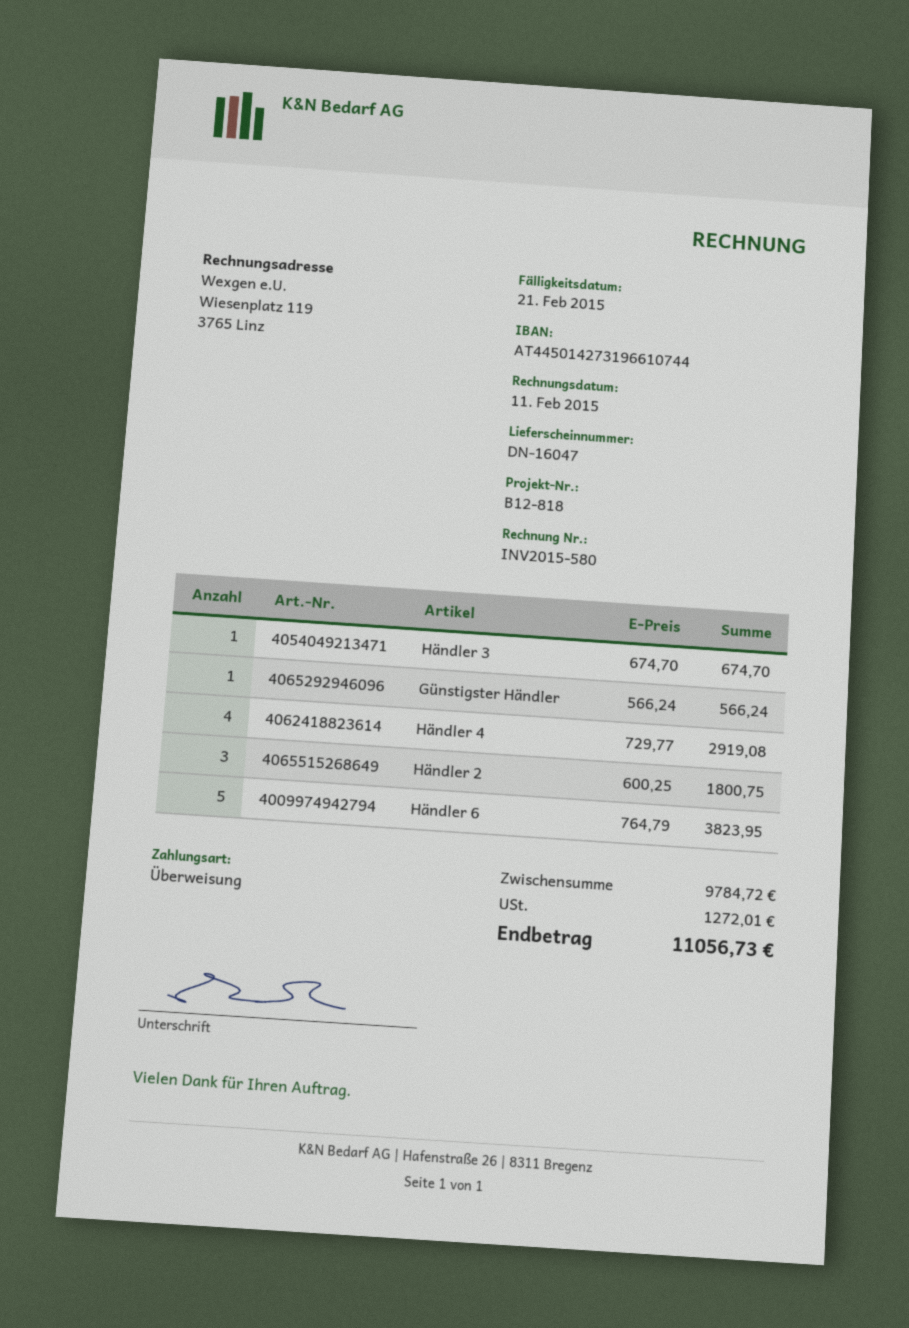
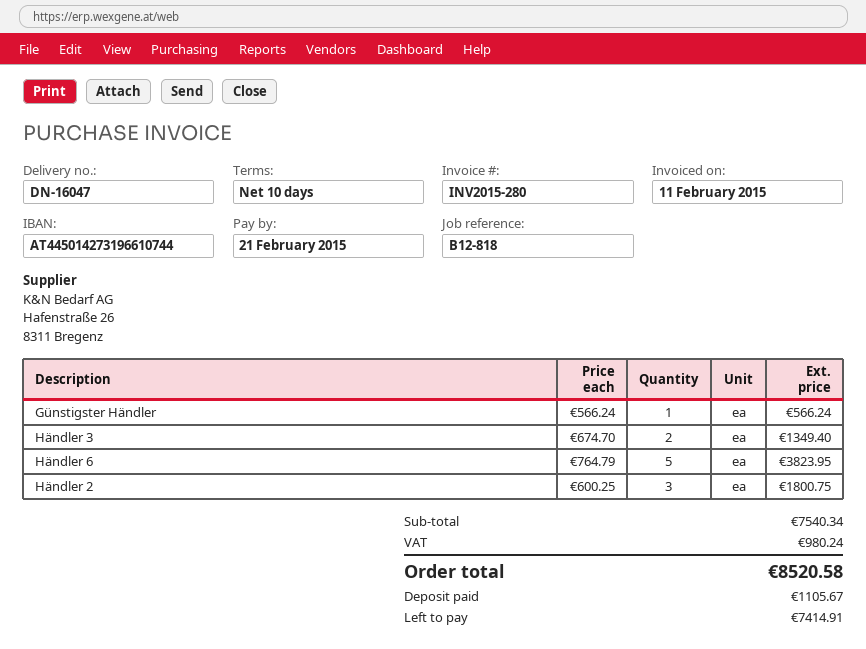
invoice number: INV2015-580 -> INV2015-280
Händler 3: 1 x 674.70 = 674.70 -> 2 x 674.70 = 1349.40
Händler 4: 4 x 729.77 = 2919.08 -> none
subtotal: 9784.72 -> 7540.34
tax: 1272.01 -> 980.24
total: 11056.73 -> 8520.58

